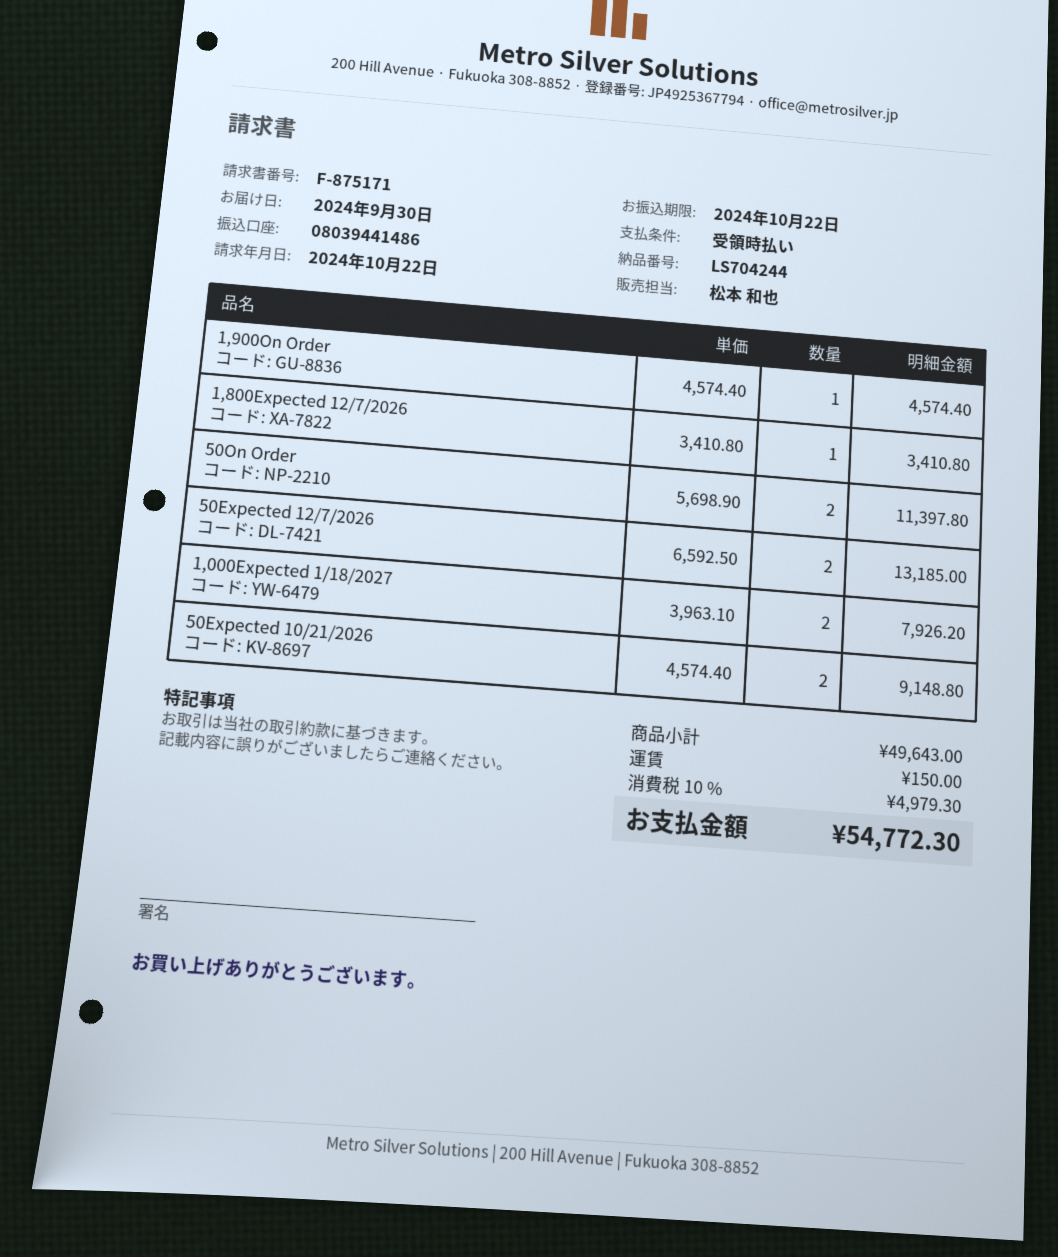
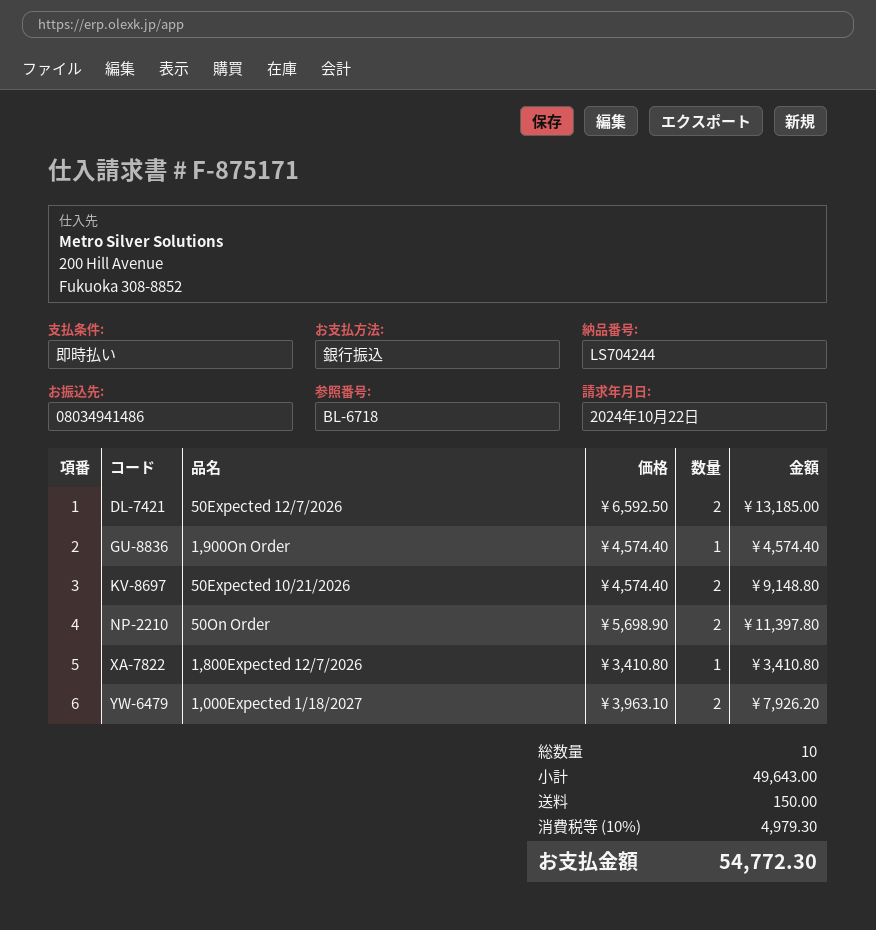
bank account: 08039441486 -> 08034941486

